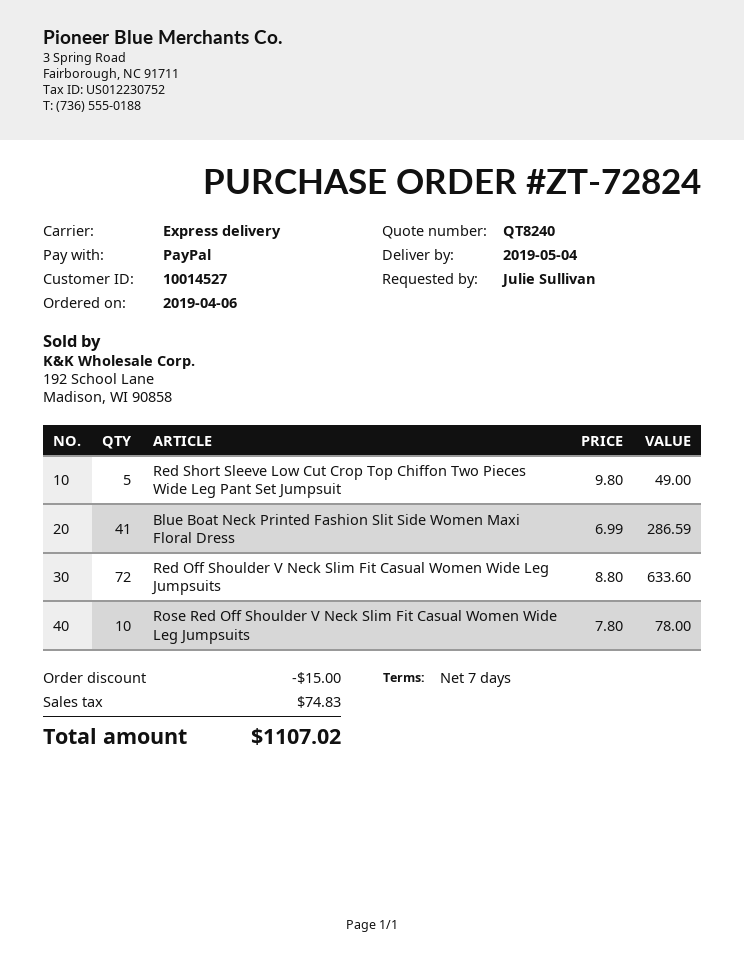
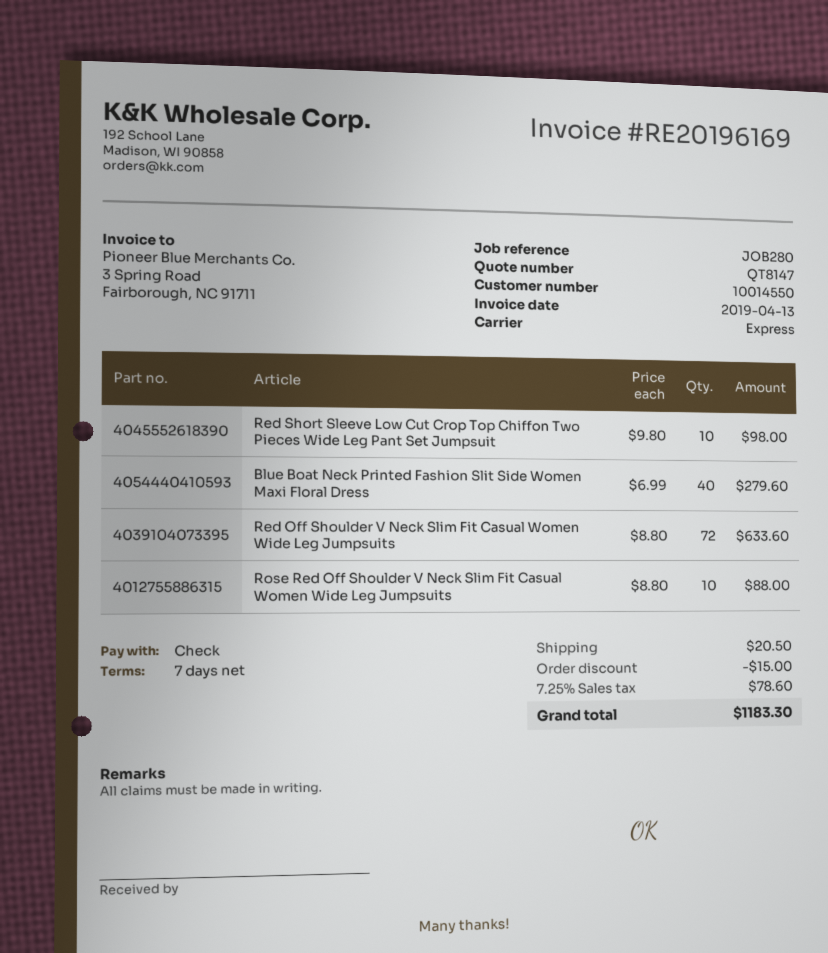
quote number: QT8240 -> QT8147
customer number: 10014527 -> 10014550
payment method: PayPal -> cheque
Red Short Sleeve Low Cut Crop Top Chiffon Two Pieces Wide Leg Pant Set Jumpsuit: 5 x 9.80 = 49.00 -> 10 x 9.80 = 98.00
Blue Boat Neck Printed Fashion Slit Side Women Maxi Floral Dress: 41 x 6.99 = 286.59 -> 40 x 6.99 = 279.60
Rose Red Off Shoulder V Neck Slim Fit Casual Women Wide Leg Jumpsuits: 10 x 7.80 = 78.00 -> 10 x 8.80 = 88.00
shipping: none -> 20.50
tax: 74.83 -> 78.60
total: 1107.02 -> 1183.30

